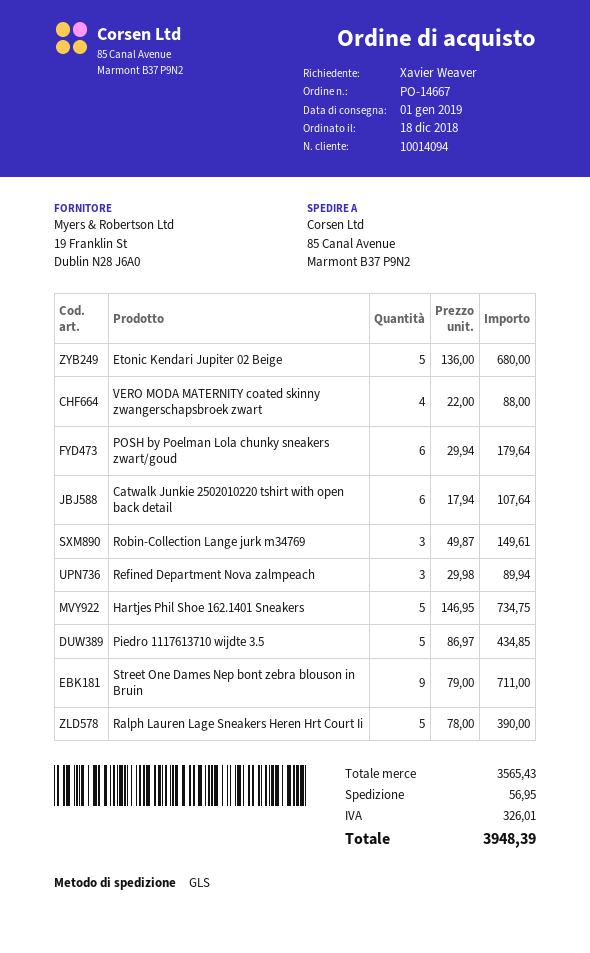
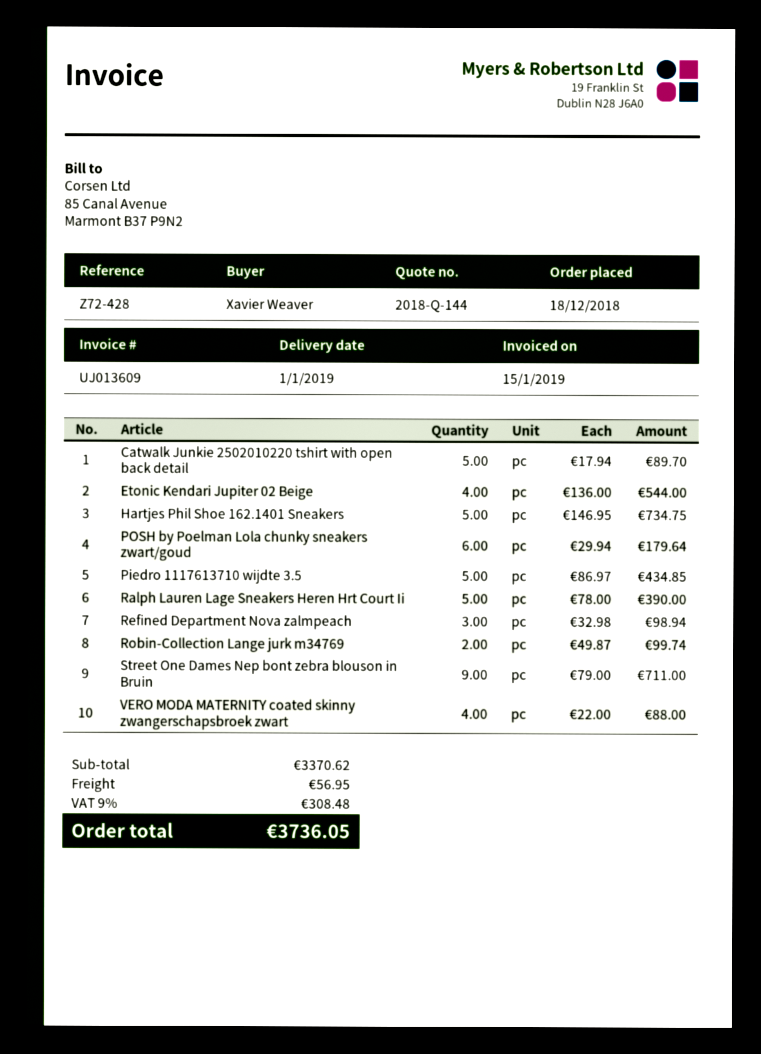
Etonic Kendari Jupiter 02 Beige: 5 x 136.00 = 680.00 -> 4 x 136.00 = 544.00
Catwalk Junkie 2502010220 tshirt with open back detail: 6 x 17.94 = 107.64 -> 5 x 17.94 = 89.70
Robin-Collection Lange jurk m34769: 3 x 49.87 = 149.61 -> 2 x 49.87 = 99.74
Refined Department Nova zalmpeach: 3 x 29.98 = 89.94 -> 3 x 32.98 = 98.94
subtotal: 3565.43 -> 3370.62
tax: 326.01 -> 308.48
total: 3948.39 -> 3736.05

